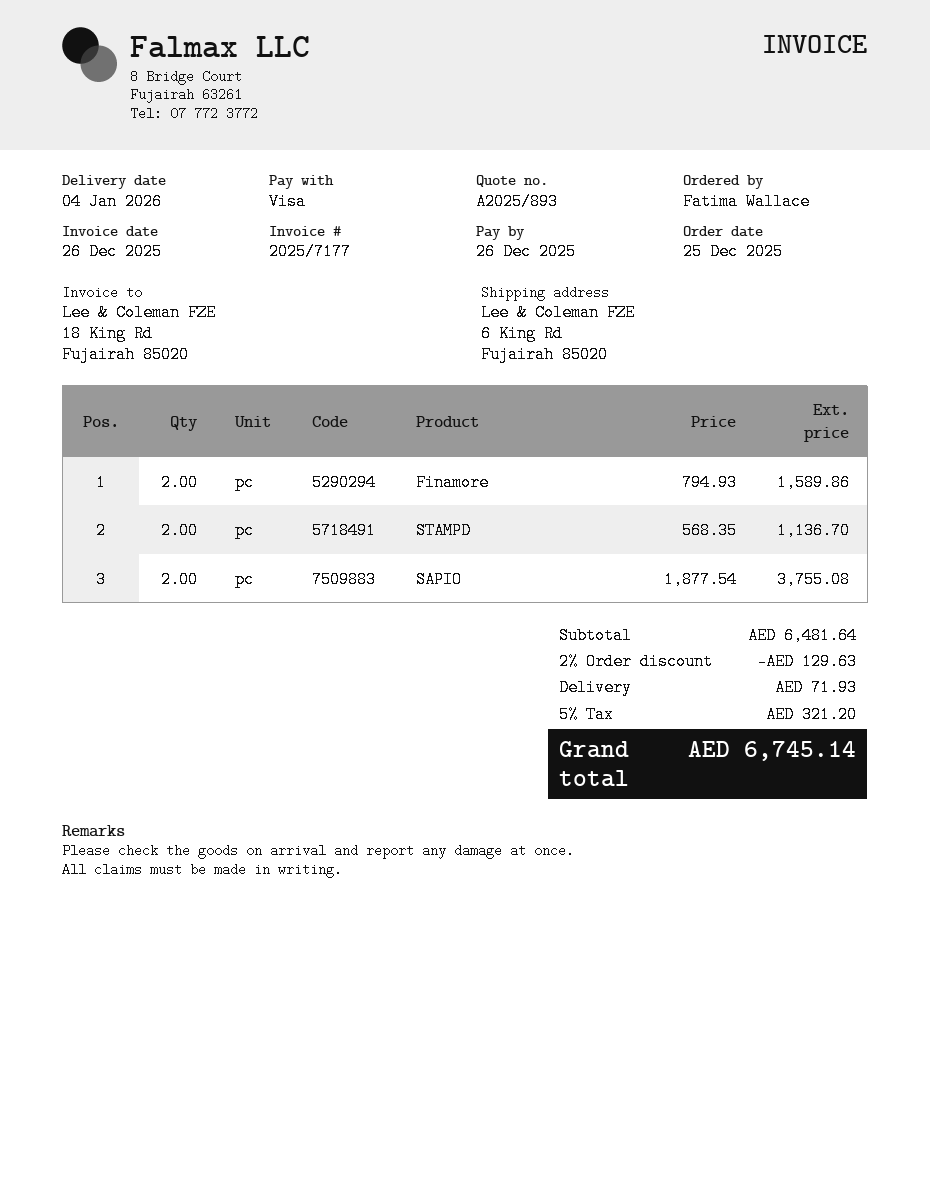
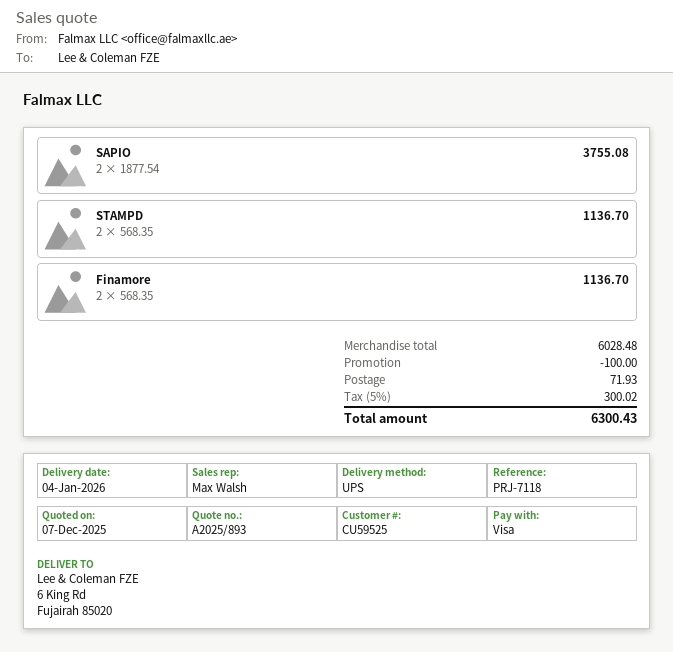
Finamore: 2 x 794.93 = 1589.86 -> 2 x 568.35 = 1136.70
subtotal: 6481.64 -> 6028.48
discount: 129.63 -> 100.00
tax: 5% = 321.20 -> 5% = 300.02
total: 6745.14 -> 6300.43

